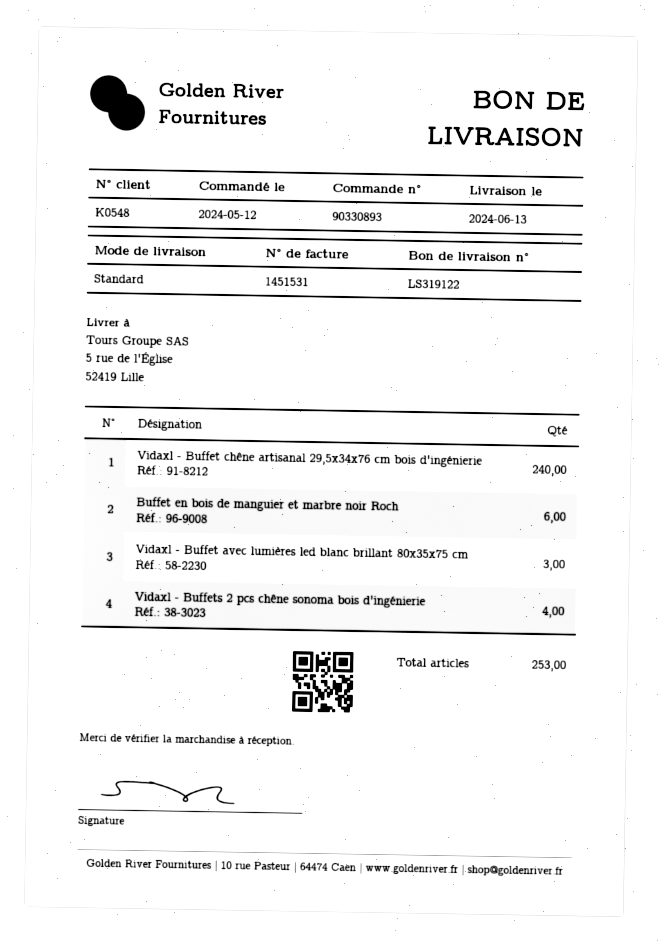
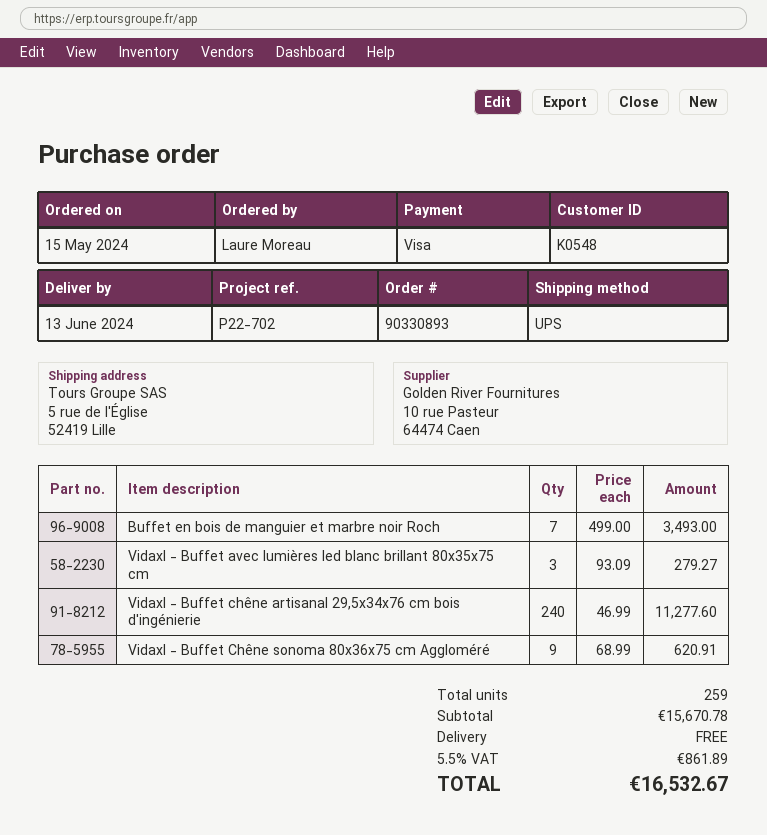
order date: 2024-05-12 -> 2024-05-15
shipping method: standard -> UPS
Buffet en bois de manguier et marbre noir Roch: 6 -> 7
Vidaxl - Buffets 2 pcs chêne sonoma bois d'ingénierie: 4 -> none
Vidaxl - Buffet Chêne sonoma 80x36x75 cm Aggloméré: none -> 9
total quantity: 253 -> 259

